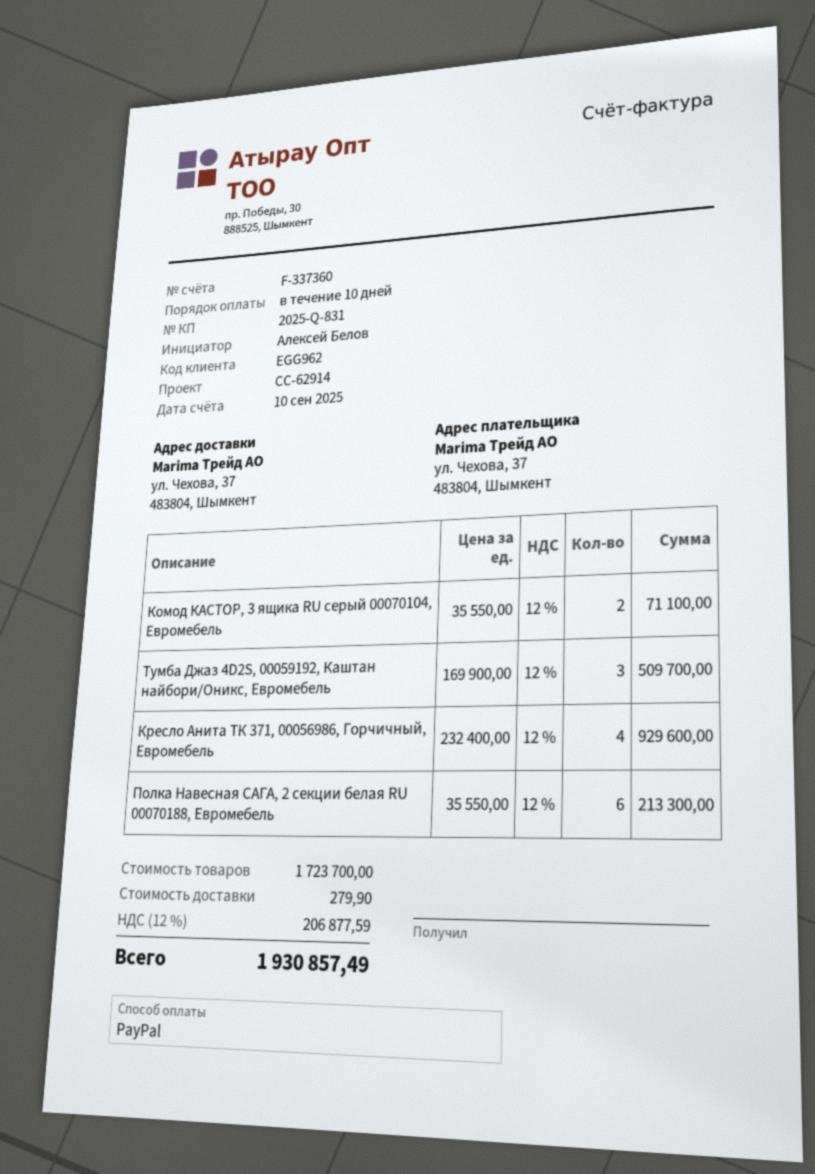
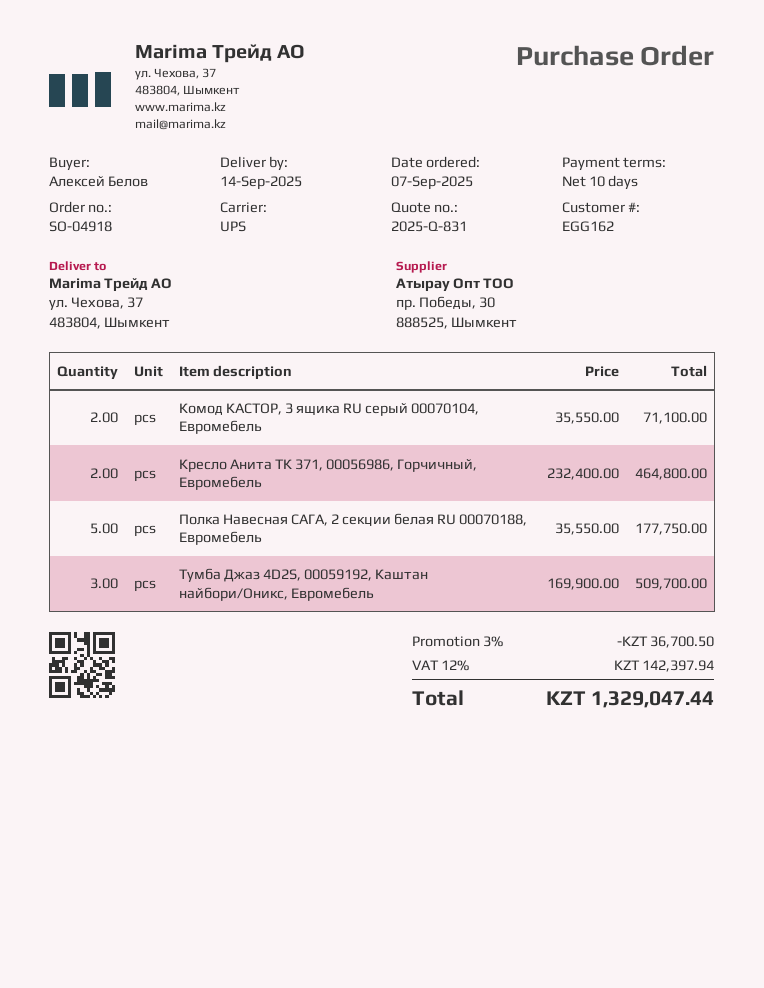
customer number: EGG962 -> EGG162
Кресло Анита ТК 371, 00056986, Горчичный, Евромебель: 4 x 232400.00 = 929600.00 -> 2 x 232400.00 = 464800.00
Полка Навесная САГА, 2 секции белая RU 00070188, Евромебель: 6 x 35550.00 = 213300.00 -> 5 x 35550.00 = 177750.00
discount: none -> 3% = 36700.50
shipping: 279.90 -> none
tax: 12% = 206877.59 -> 12% = 142397.94
total: 1930857.49 -> 1329047.44

